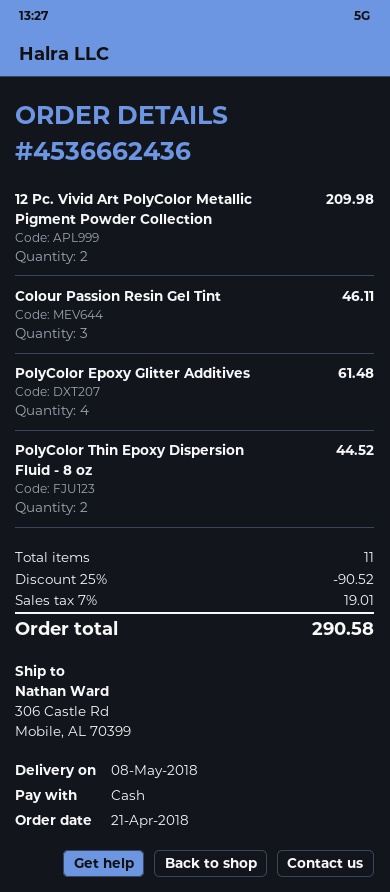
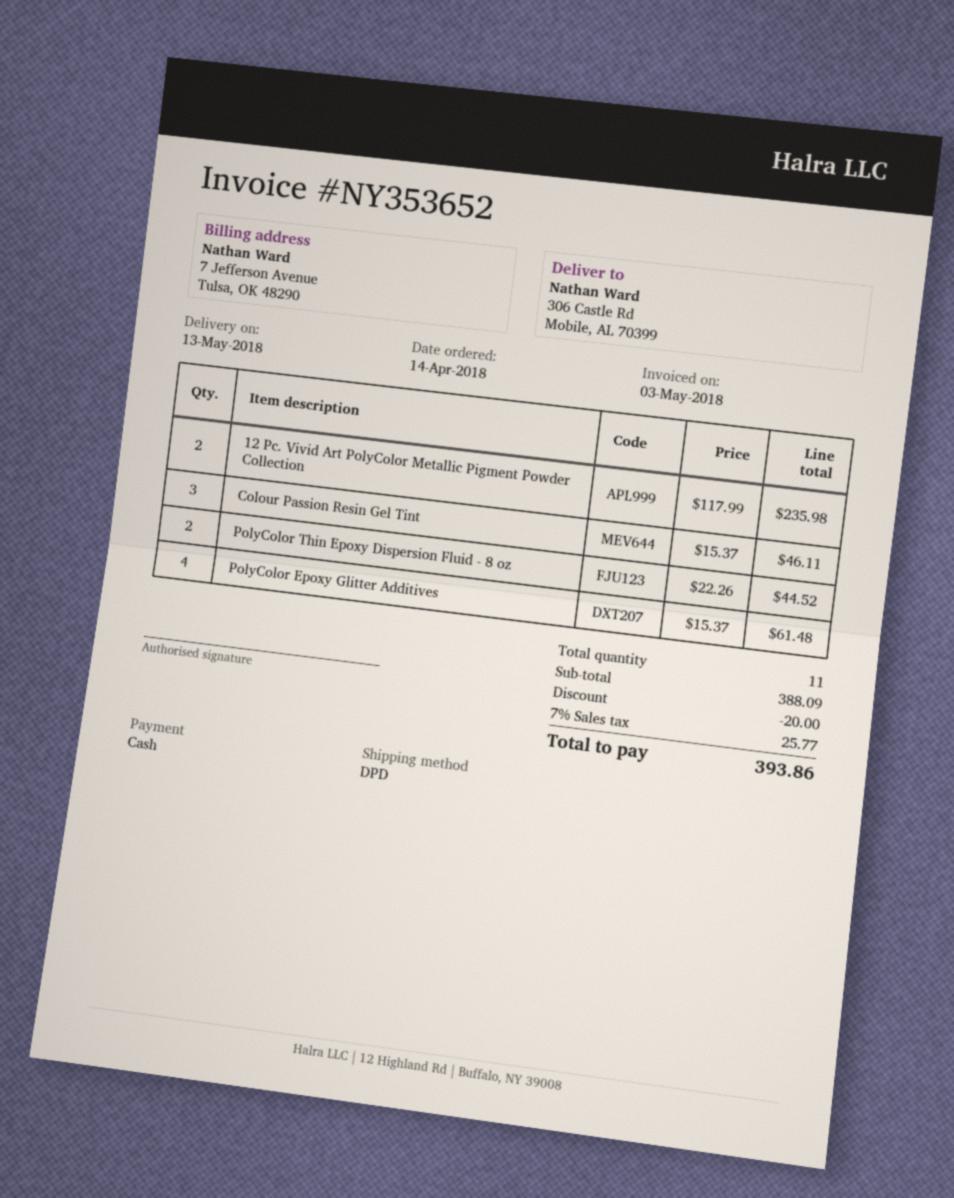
order date: 2018-04-21 -> 2018-04-14
delivery date: 2018-05-08 -> 2018-05-13
12 Pc. Vivid Art PolyColor Metallic Pigment Powder Collection: 2 for 209.98 -> 2 for 235.98
discount: 90.52 -> 20.00
tax: 7% = 19.01 -> 7% = 25.77
total: 290.58 -> 393.86

